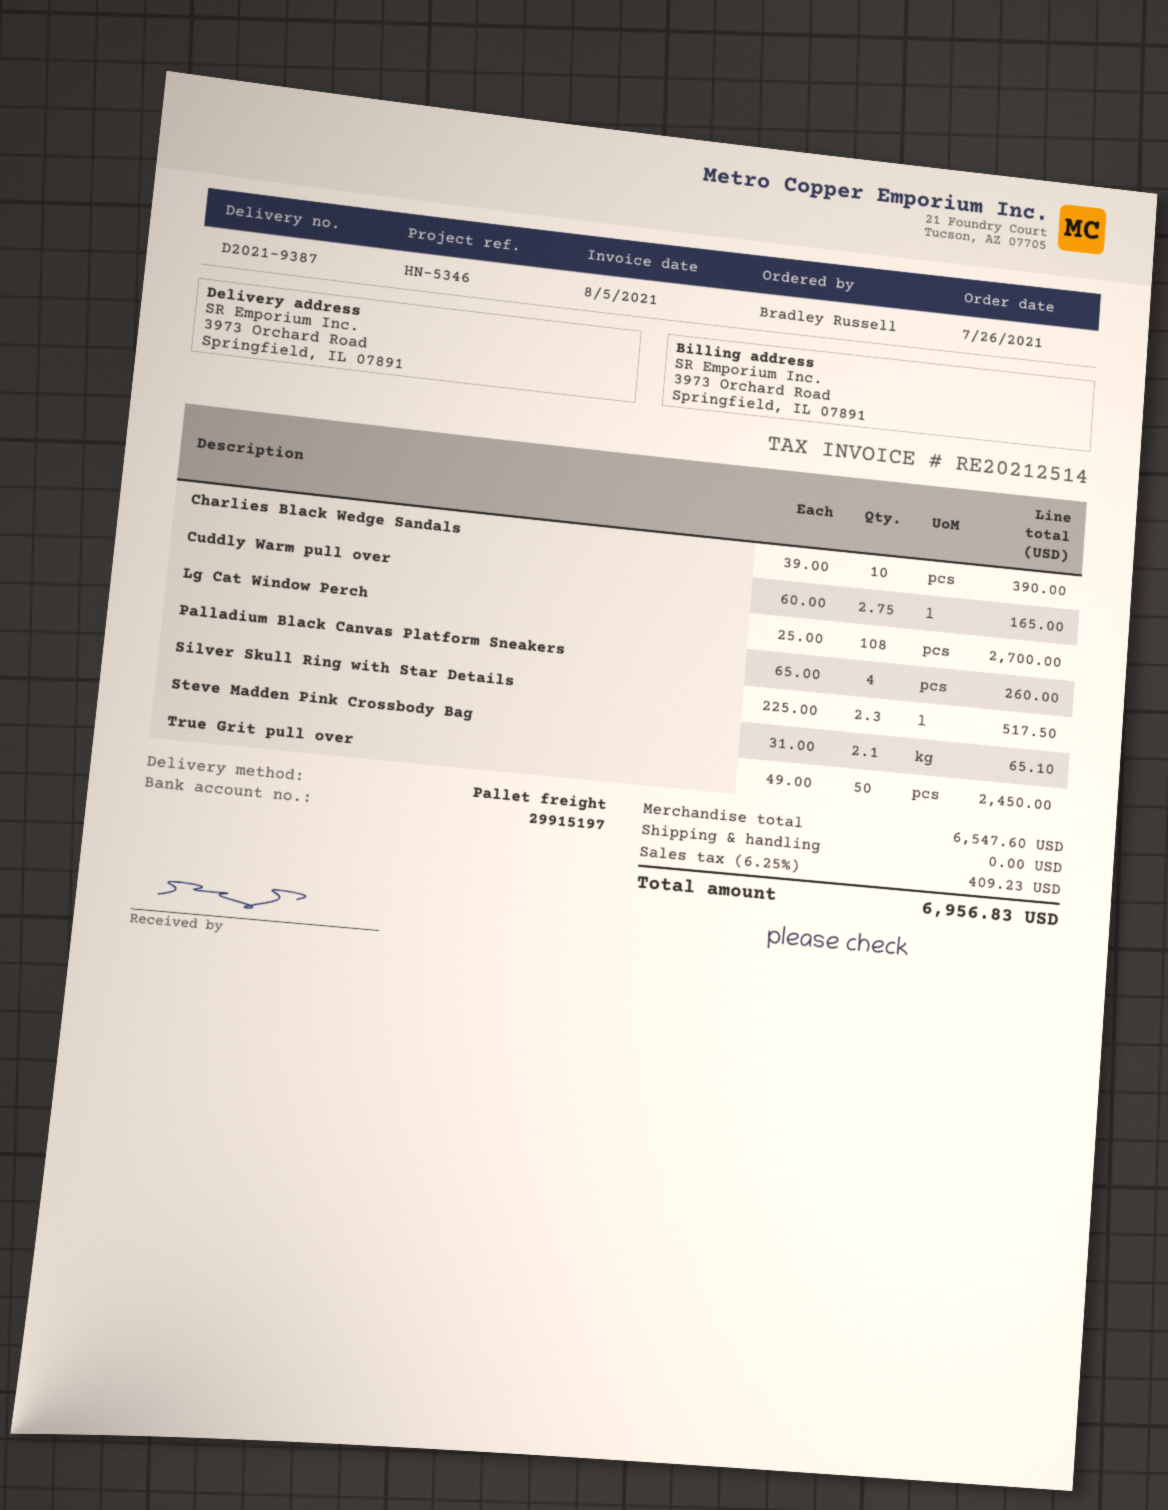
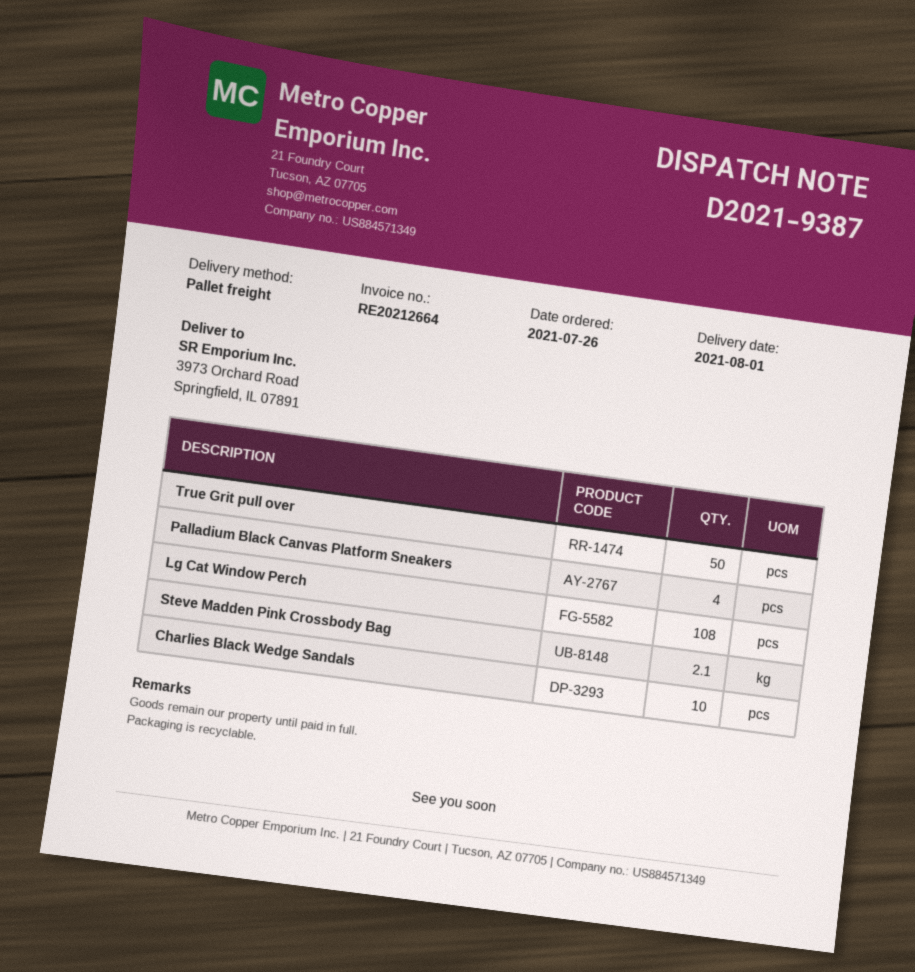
invoice number: RE20212514 -> RE20212664
Cuddly Warm pull over: 2.75 -> none
Silver Skull Ring with Star Details: 2.3 -> none

